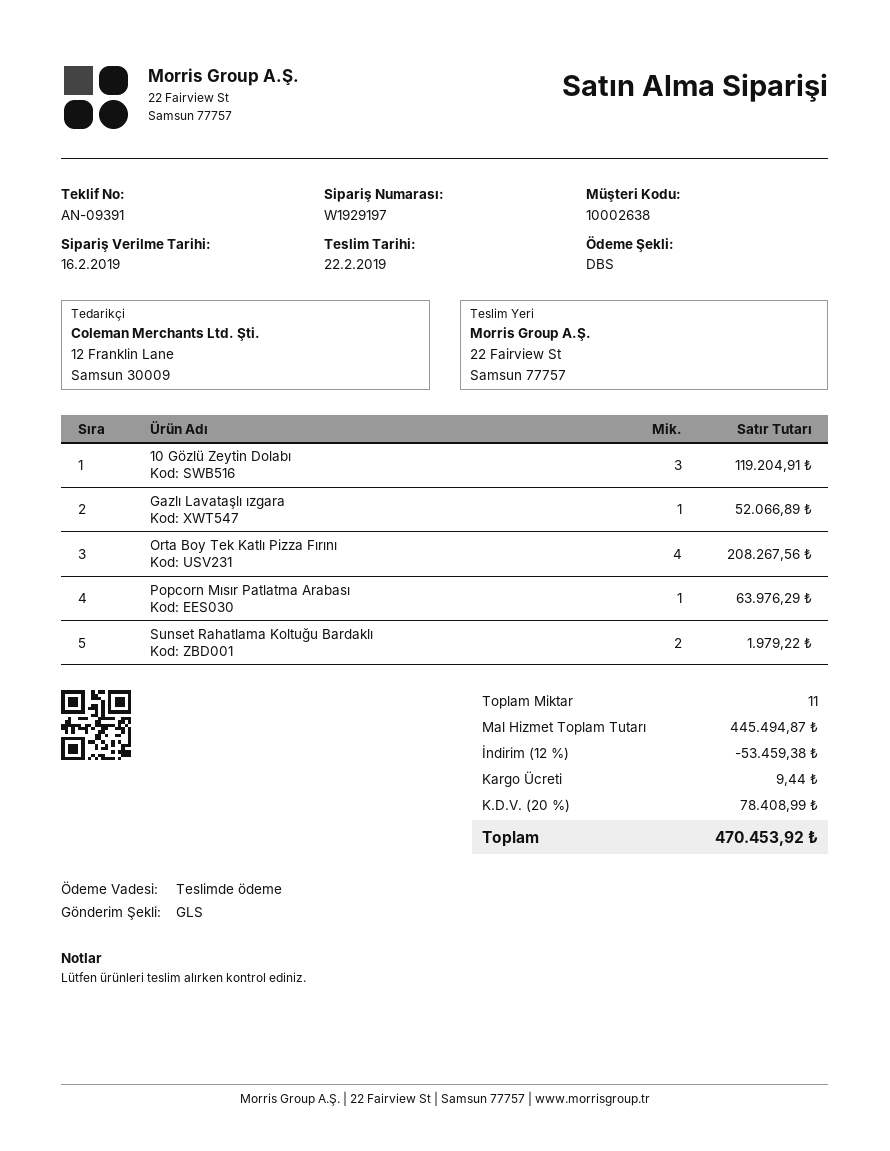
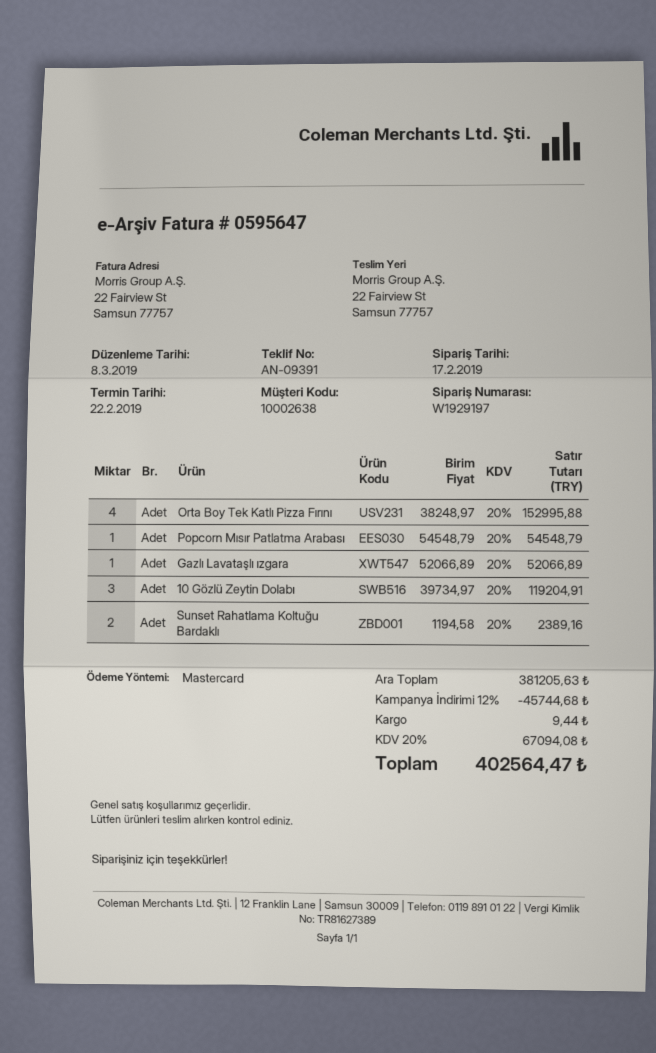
order date: 2019-02-16 -> 2019-02-17
payment method: direct debit -> Mastercard
Orta Boy Tek Katlı Pizza Fırını: 4 for 208267.56 -> 4 for 152995.88
Popcorn Mısır Patlatma Arabası: 1 for 63976.29 -> 1 for 54548.79
Sunset Rahatlama Koltuğu Bardaklı: 2 for 1979.22 -> 2 for 2389.16
subtotal: 445494.87 -> 381205.63
discount: 12% = 53459.38 -> 12% = 45744.68
tax: 20% = 78408.99 -> 20% = 67094.08
total: 470453.92 -> 402564.47

